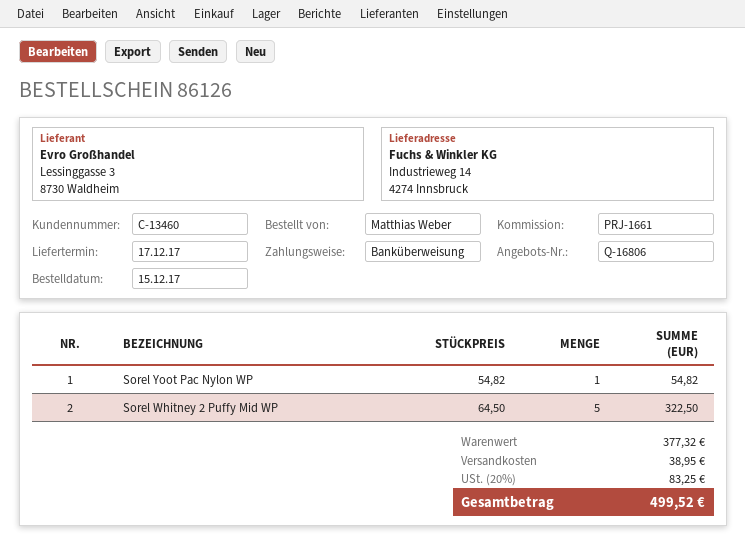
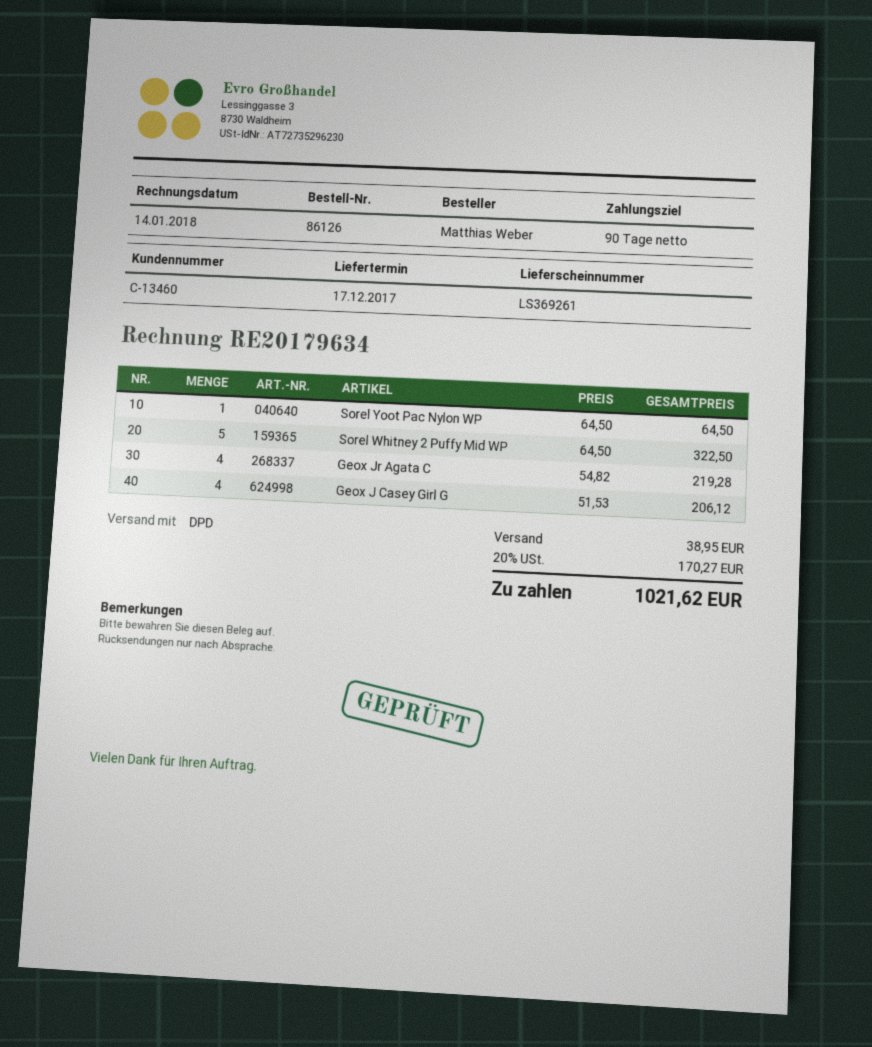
Sorel Yoot Pac Nylon WP: 1 x 54.82 = 54.82 -> 1 x 64.50 = 64.50
Geox Jr Agata C: none -> 4 x 54.82 = 219.28
Geox J Casey Girl G: none -> 4 x 51.53 = 206.12
tax: 20% = 83.25 -> 20% = 170.27
total: 499.52 -> 1021.62

